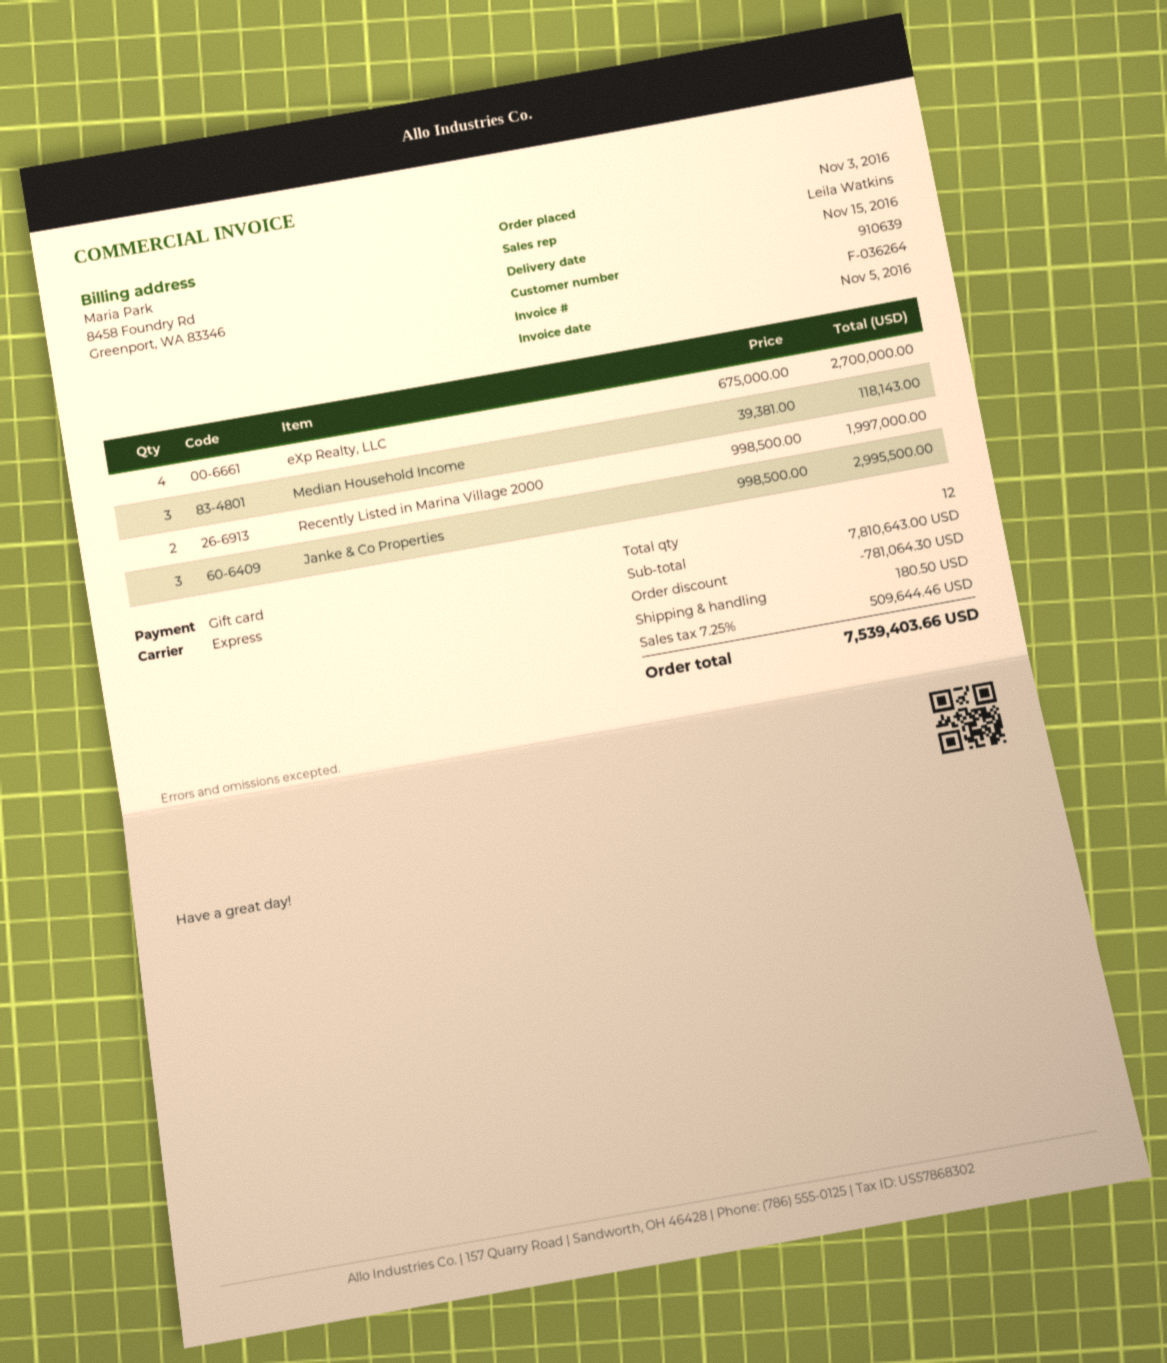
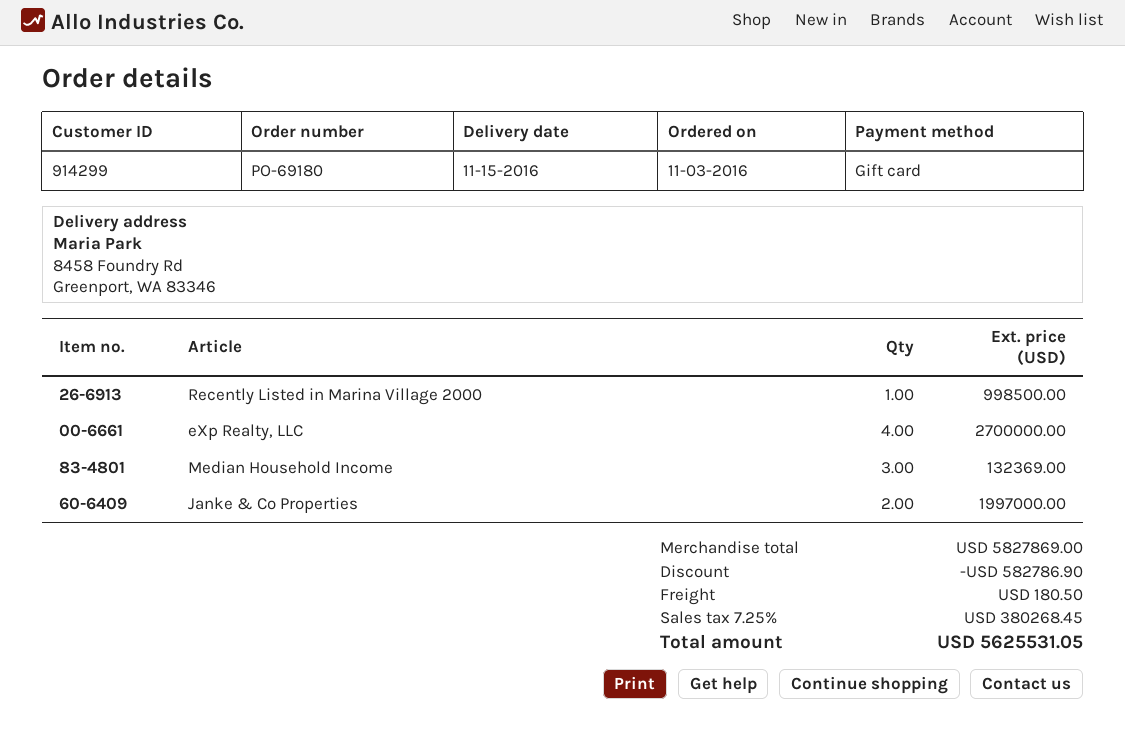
customer number: 910639 -> 914299
Median Household Income: 3 for 118143.00 -> 3 for 132369.00
Recently Listed in Marina Village 2000: 2 for 1997000.00 -> 1 for 998500.00
Janke & Co Properties: 3 for 2995500.00 -> 2 for 1997000.00
subtotal: 7810643.00 -> 5827869.00
discount: 781064.30 -> 582786.90
tax: 7.25% = 509644.46 -> 7.25% = 380268.45
total: 7539403.66 -> 5625531.05

